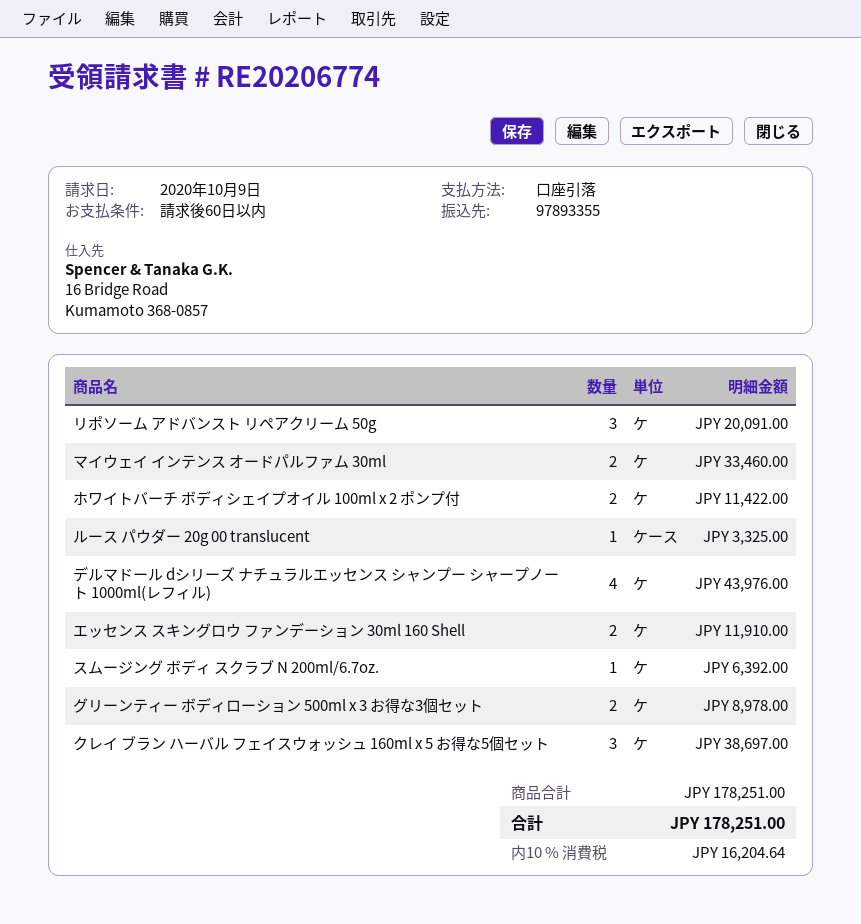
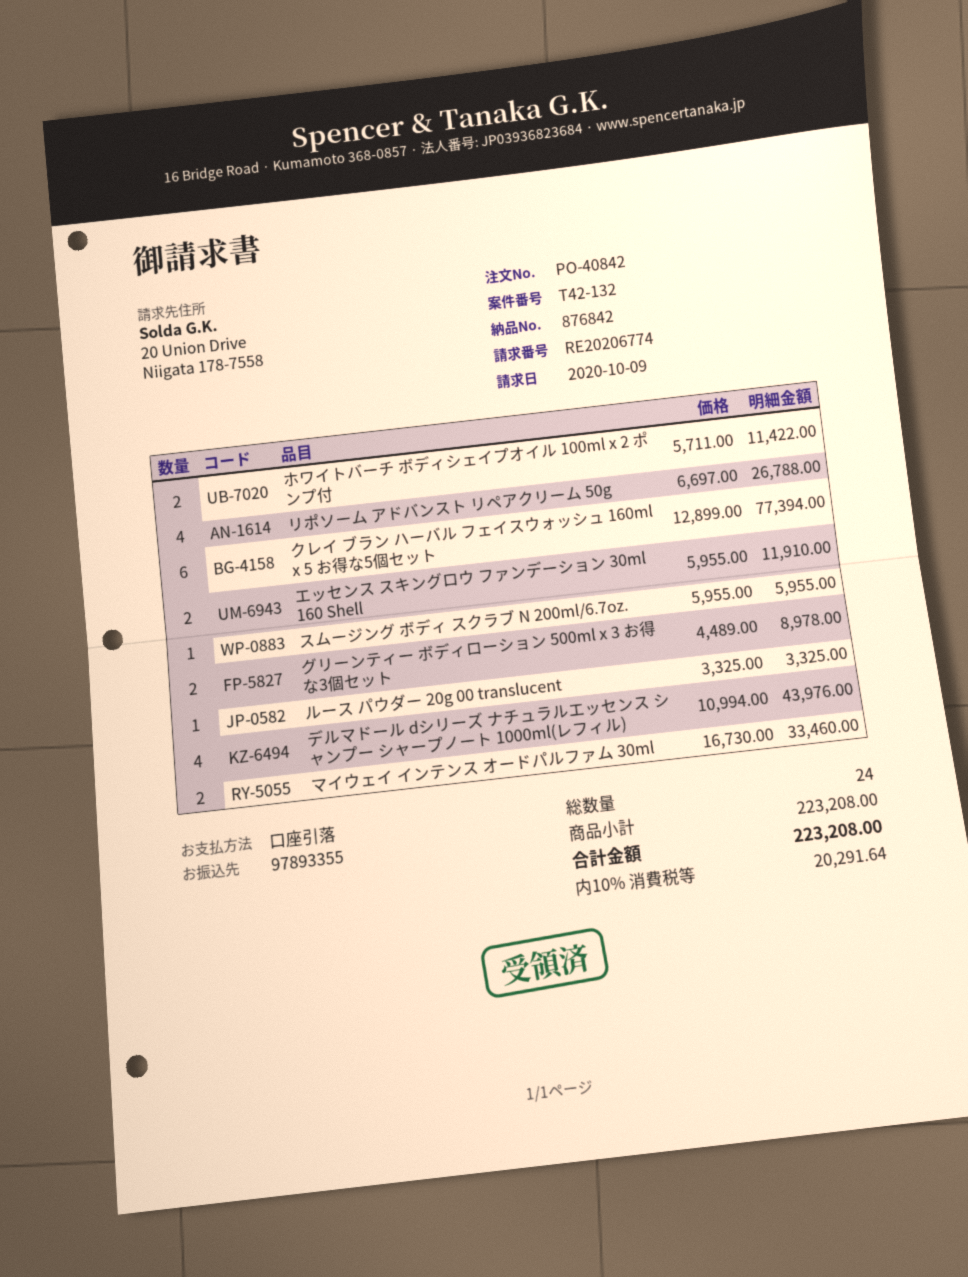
リポソーム アドバンスト リペアクリーム 50g: 3 for 20091.00 -> 4 for 26788.00
スムージング ボディ スクラブ N 200ml/6.7oz.: 1 for 6392.00 -> 1 for 5955.00
クレイ ブラン ハーバル フェイスウォッシュ 160ml x 5 お得な5個セット: 3 for 38697.00 -> 6 for 77394.00
subtotal: 178251.00 -> 223208.00
tax: 10% = 16204.64 -> 10% = 20291.64
total: 178251.00 -> 223208.00

